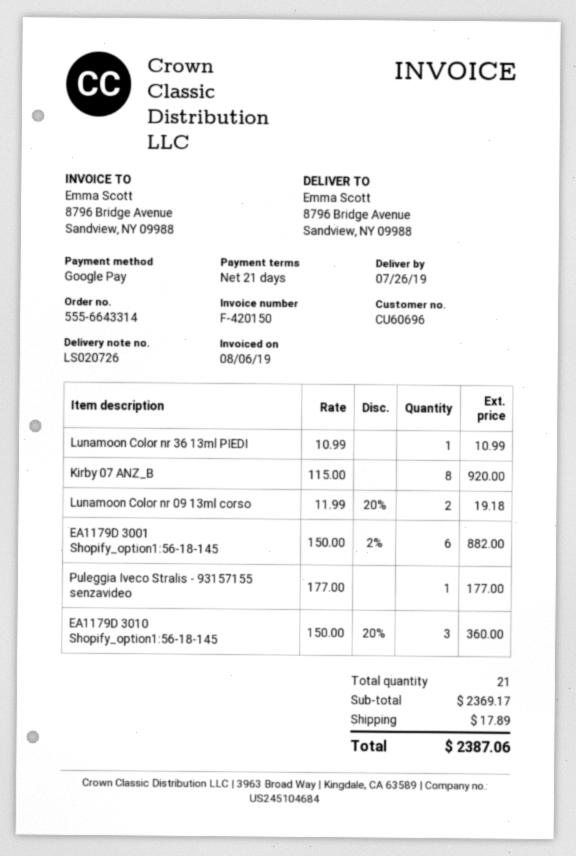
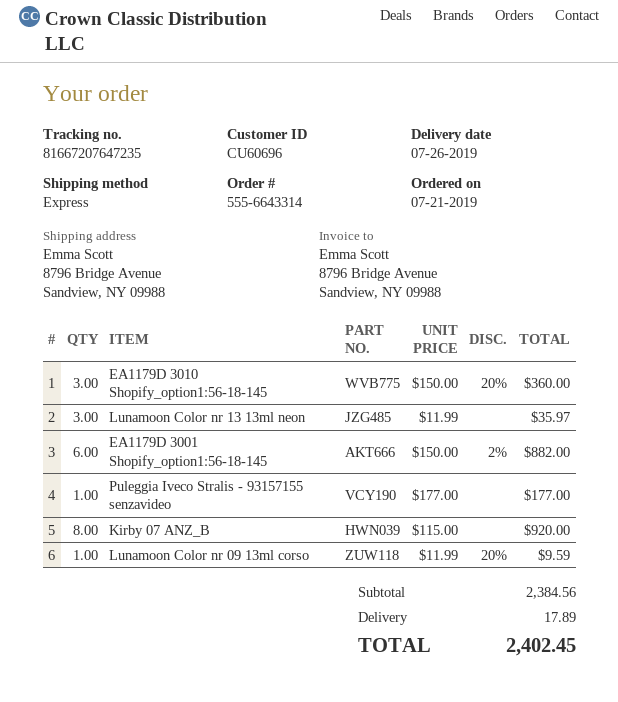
Lunamoon Color nr 36 13ml PIEDI: 1 x 10.99 = 10.99 -> none
Lunamoon Color nr 09 13ml corso: 2 x 11.99 - 20% = 19.18 -> 1 x 11.99 - 20% = 9.59
Lunamoon Color nr 13 13ml neon: none -> 3 x 11.99 = 35.97
subtotal: 2369.17 -> 2384.56
total: 2387.06 -> 2402.45

